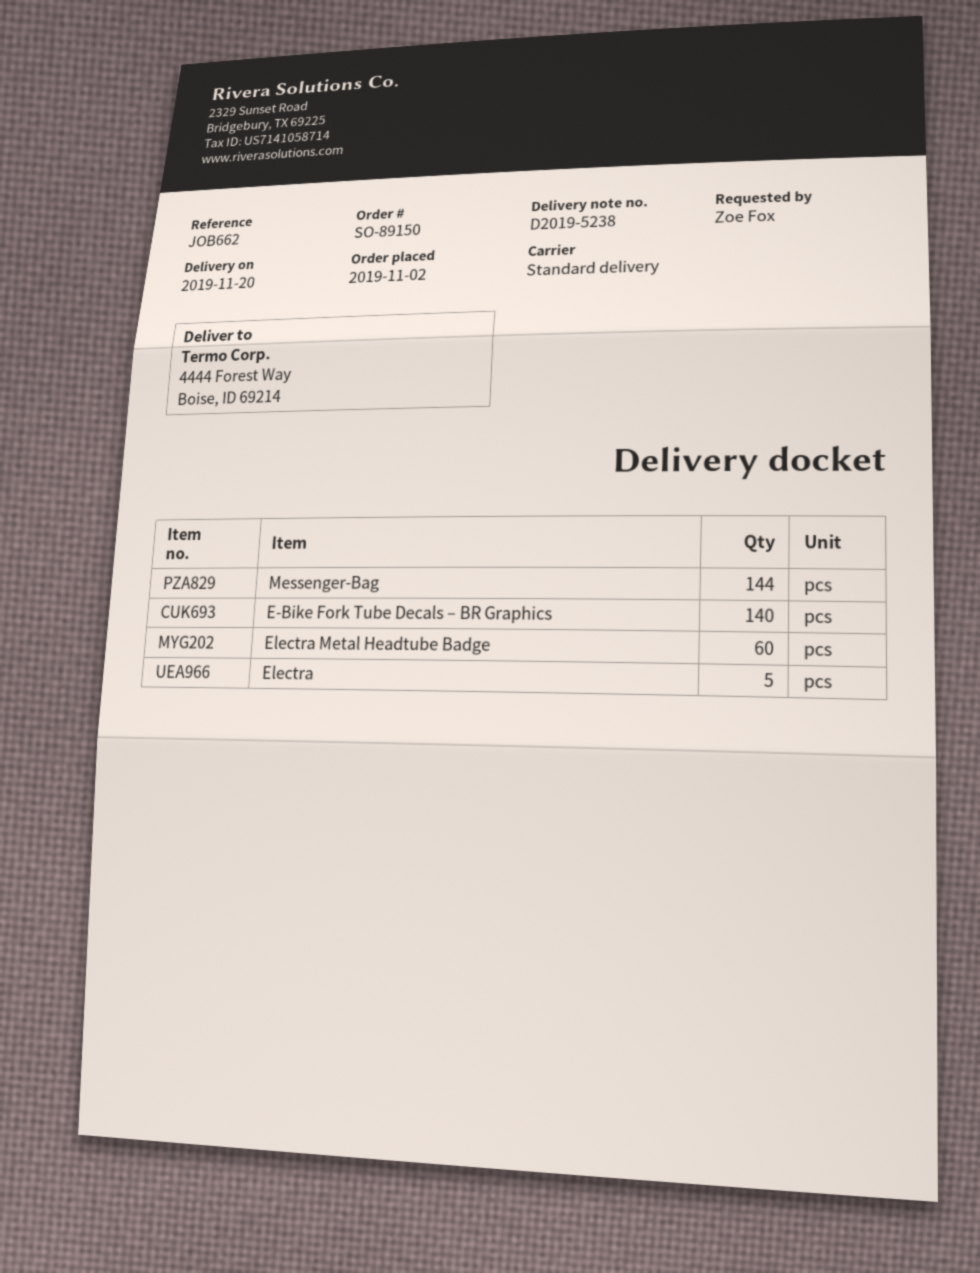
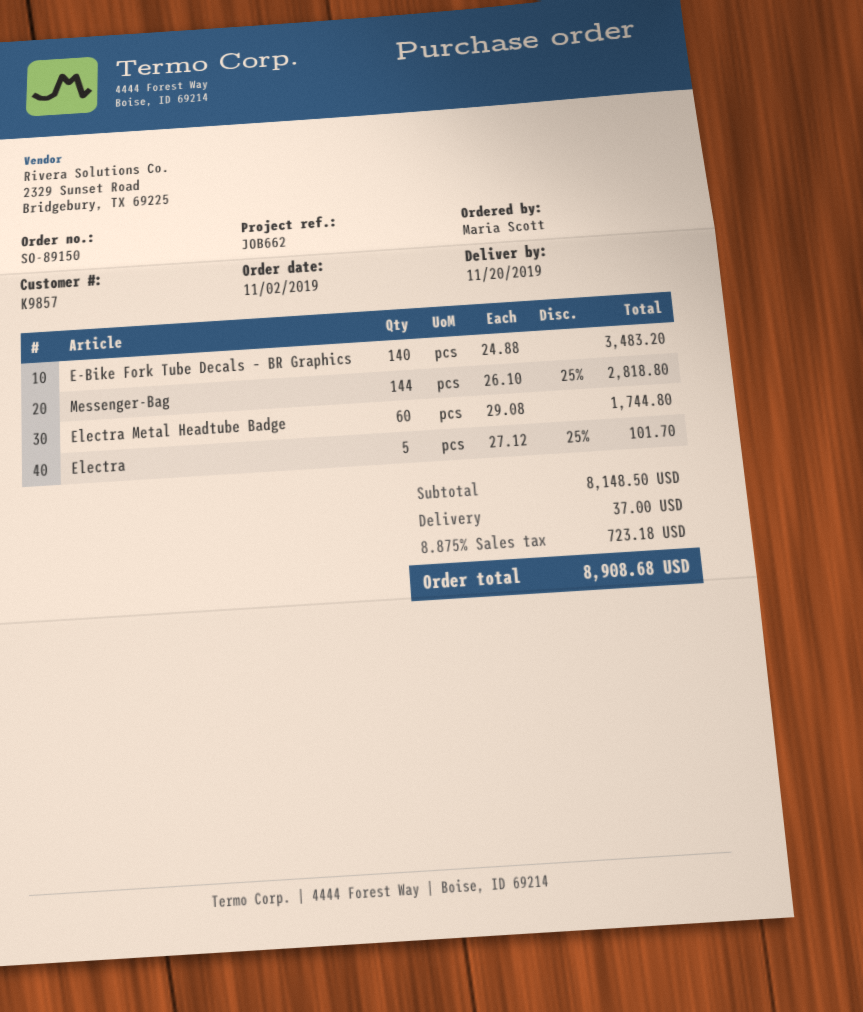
ordered by: Zoe Fox -> Maria Scott

